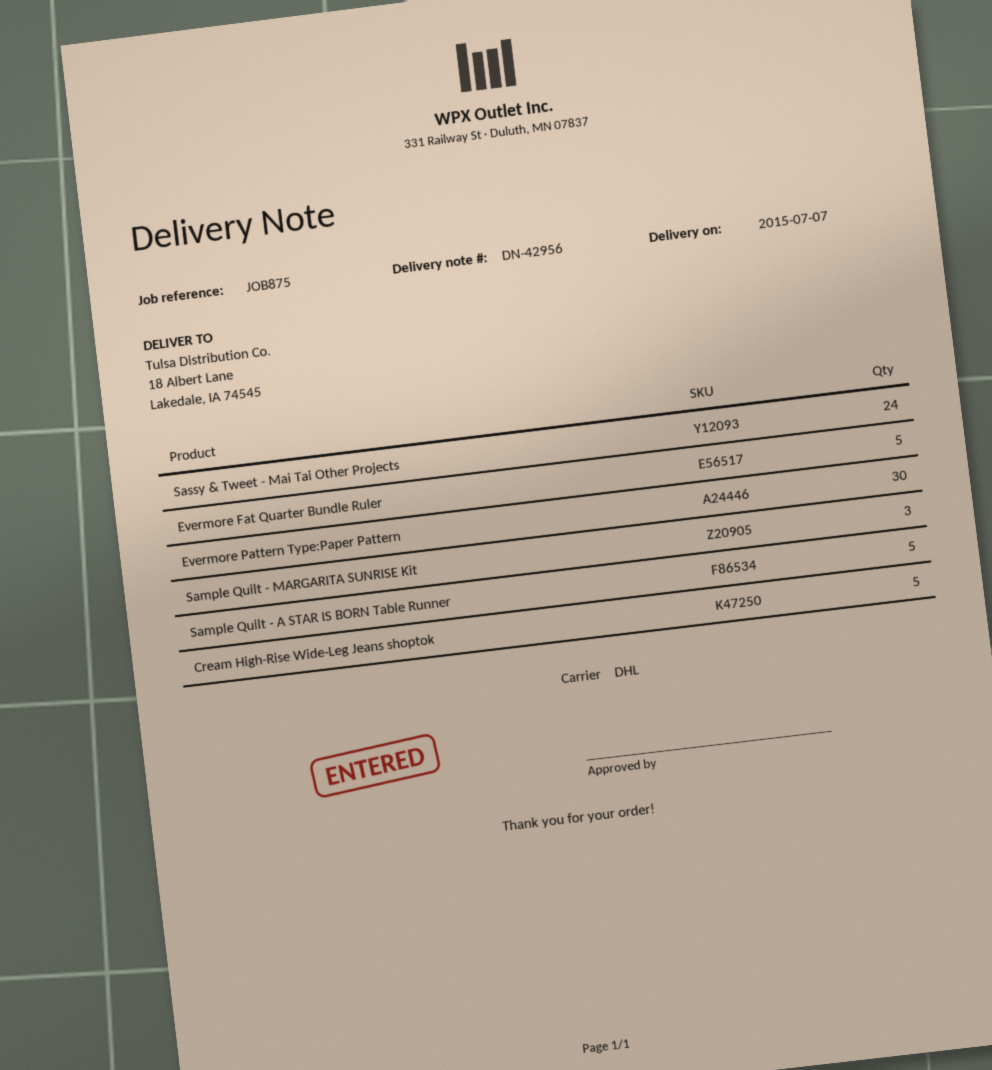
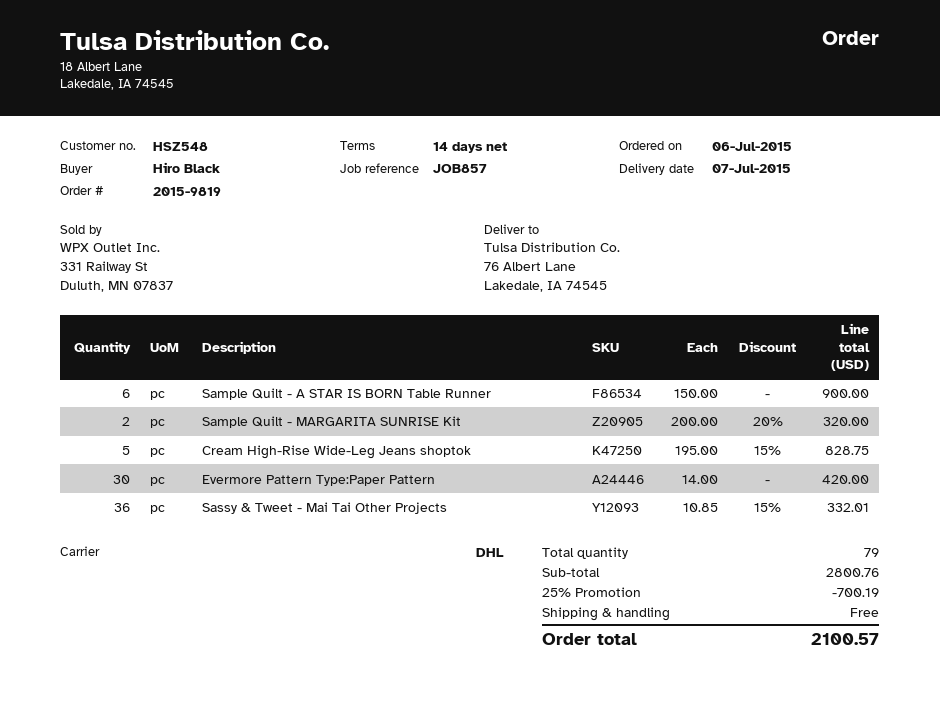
reference: JOB875 -> JOB857
ship to: 18 Albert Lane, Lakedale, IA 74545 -> 76 Albert Lane, Lakedale, IA 74545
Sassy & Tweet - Mai Tai Other Projects: 24 -> 36
Evermore Fat Quarter Bundle Ruler: 5 -> none
Sample Quilt - MARGARITA SUNRISE Kit: 3 -> 2
Sample Quilt - A STAR IS BORN Table Runner: 5 -> 6

